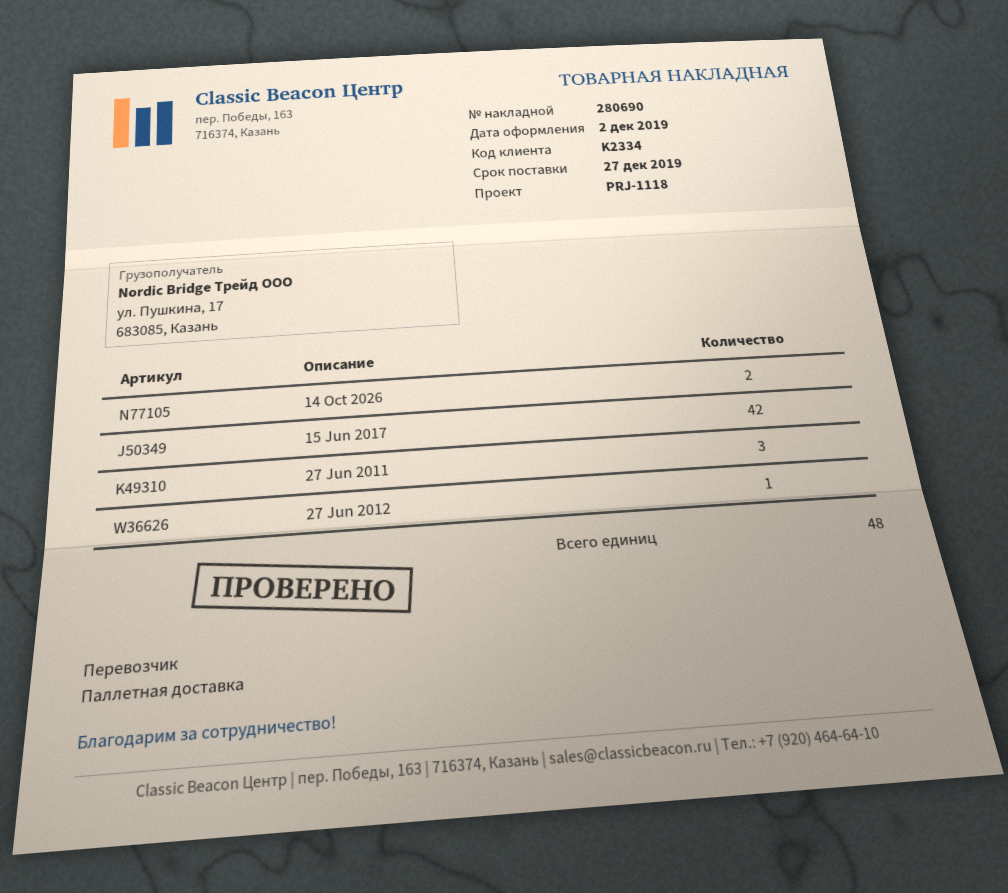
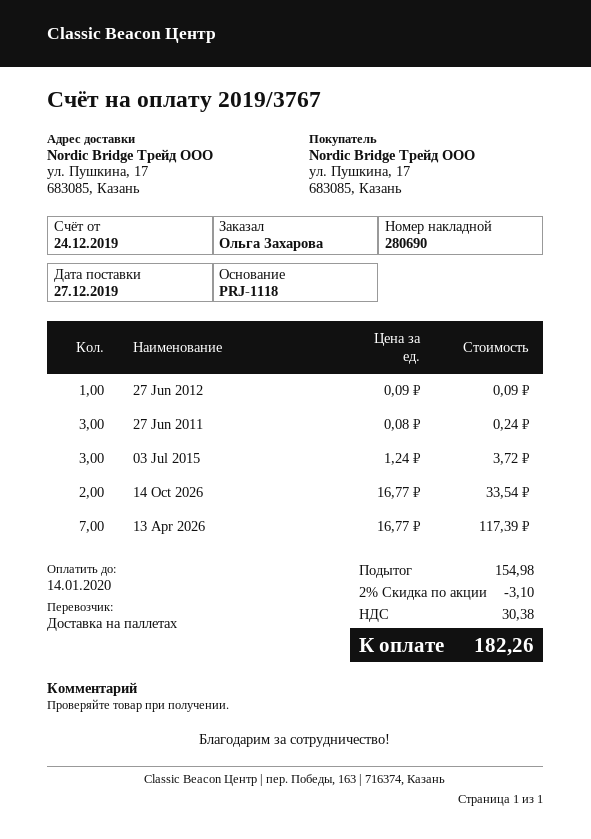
15 Jun 2017: 42 -> none
03 Jul 2015: none -> 3
13 Apr 2026: none -> 7

